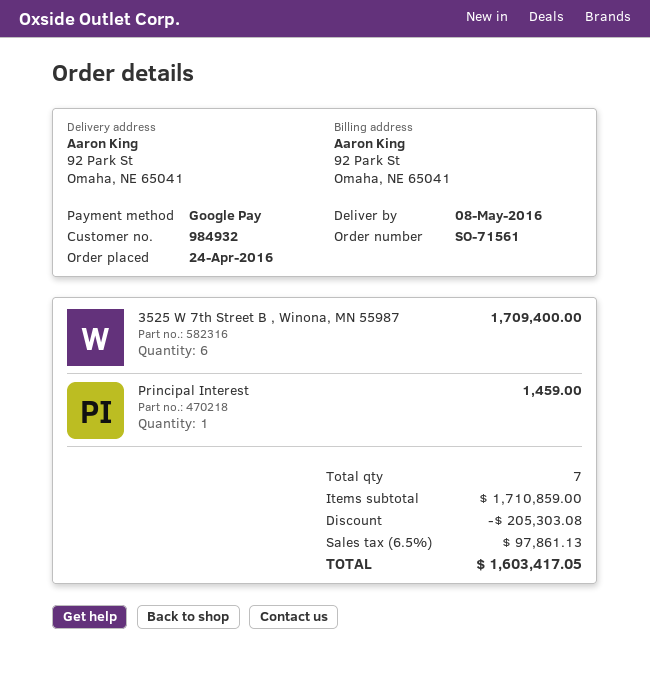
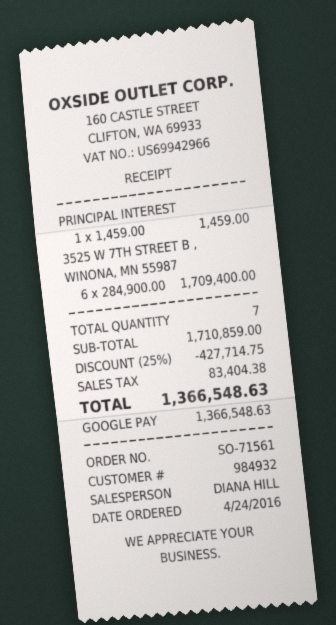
discount: 205303.08 -> 427714.75
tax: 97861.13 -> 83404.38
total: 1603417.05 -> 1366548.63

